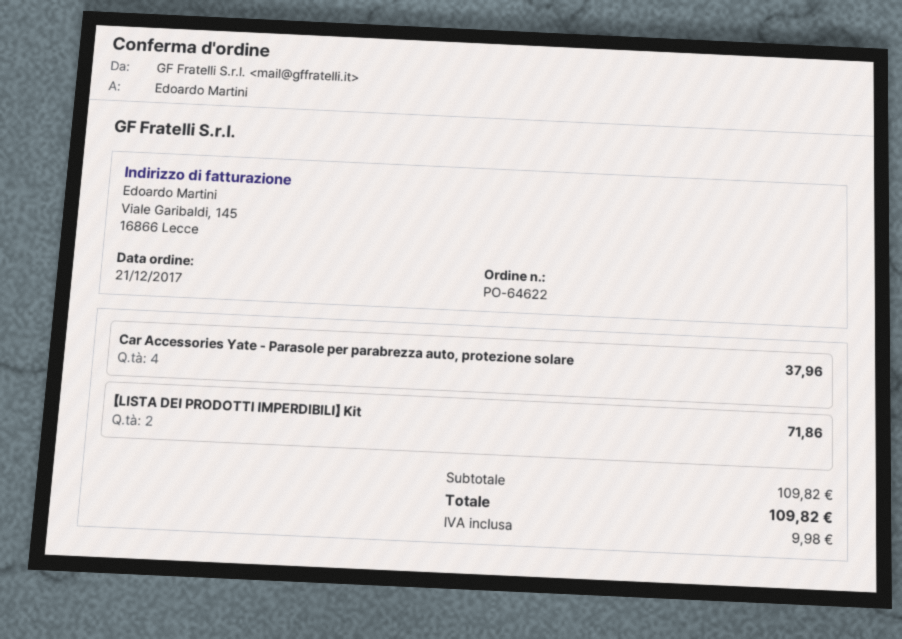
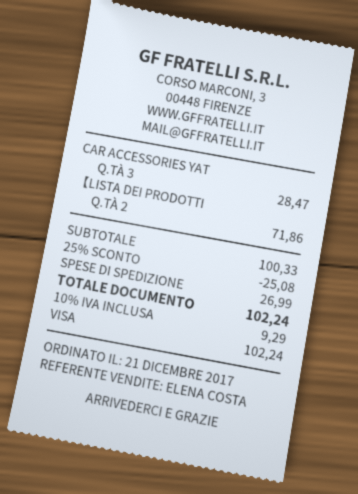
Car Accessories Yate - Parasole per parabrezza auto, protezione solare: 4 for 37.96 -> 3 for 28.47
subtotal: 109.82 -> 100.33
discount: none -> 25% = 25.08
shipping: none -> 26.99
tax: 9.98 -> 9.29
total: 109.82 -> 102.24

